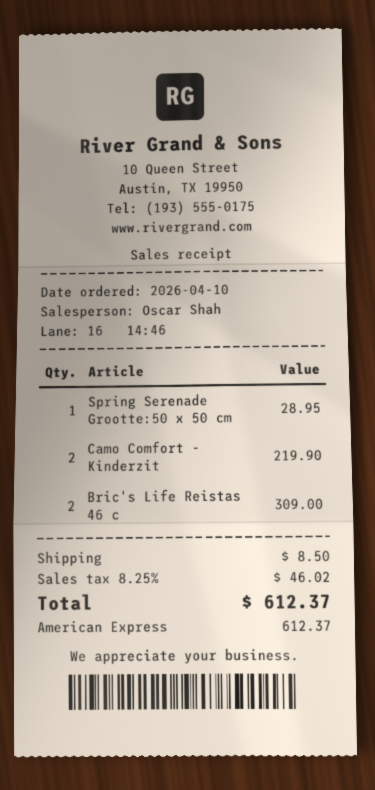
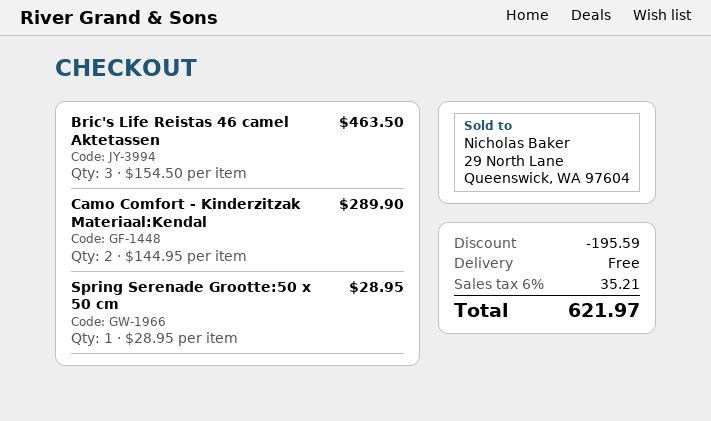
Camo Comfort - Kinderzit: 2 for 219.90 -> 2 for 289.90
Bric's Life Reistas 46 c: 2 for 309.00 -> 3 for 463.50
discount: none -> 195.59
shipping: 8.50 -> 0.00
tax: 8.25% = 46.02 -> 6% = 35.21
total: 612.37 -> 621.97

